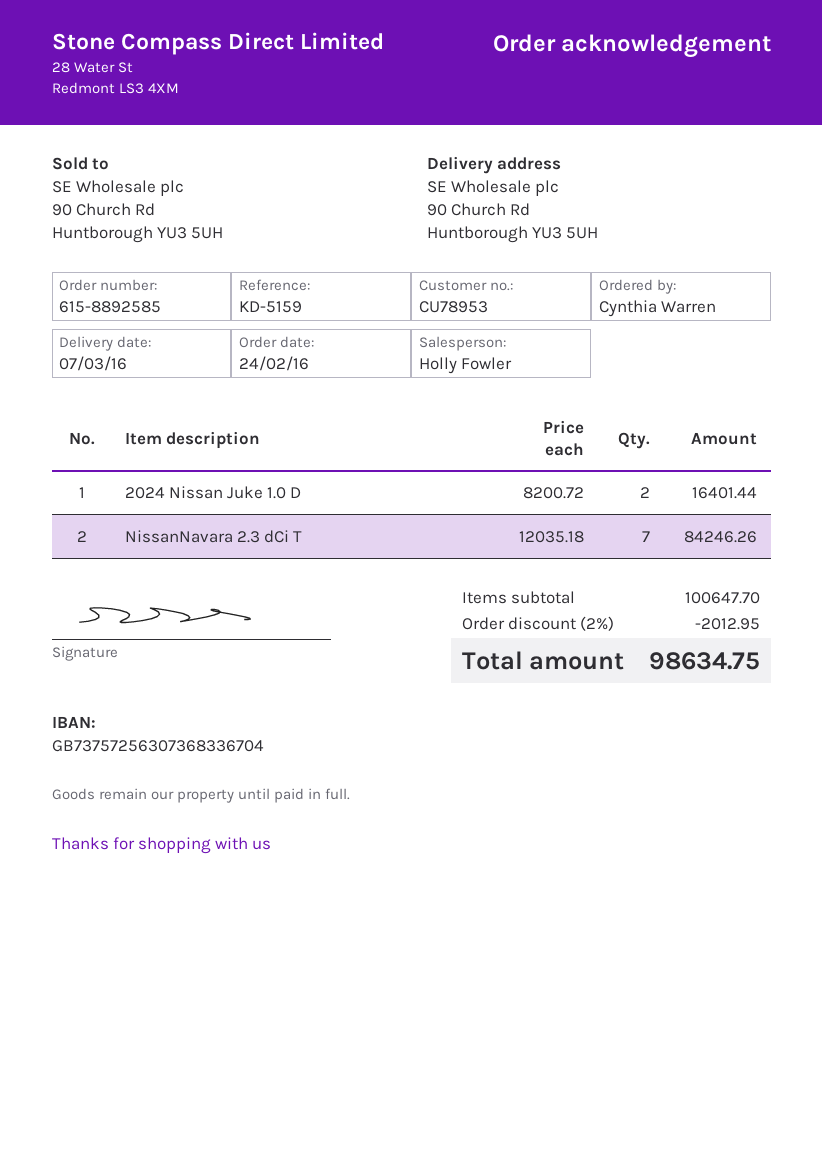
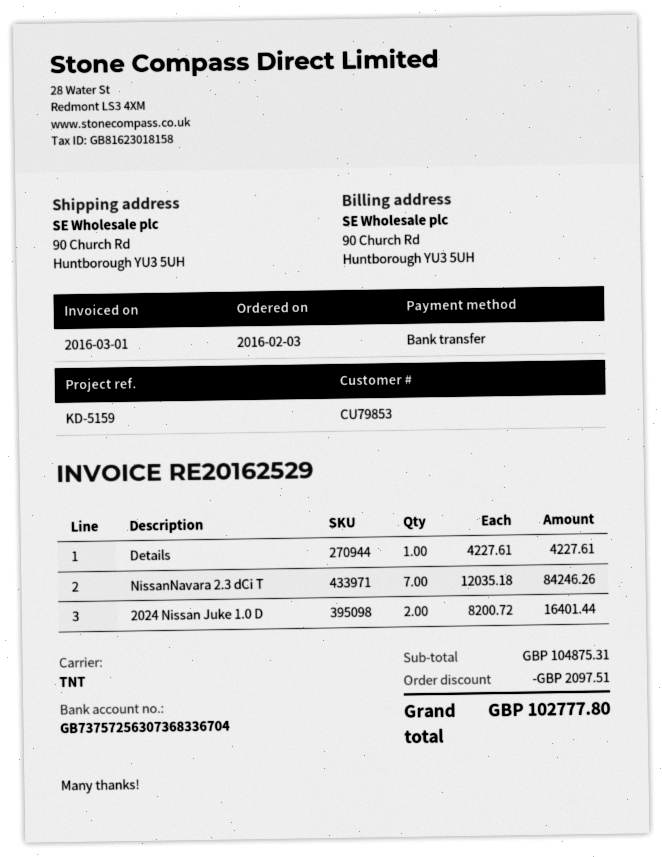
order date: 2016-02-24 -> 2016-02-03
customer number: CU78953 -> CU79853
Details: none -> 1 x 4227.61 = 4227.61
subtotal: 100647.70 -> 104875.31
discount: 2012.95 -> 2097.51
total: 98634.75 -> 102777.80

